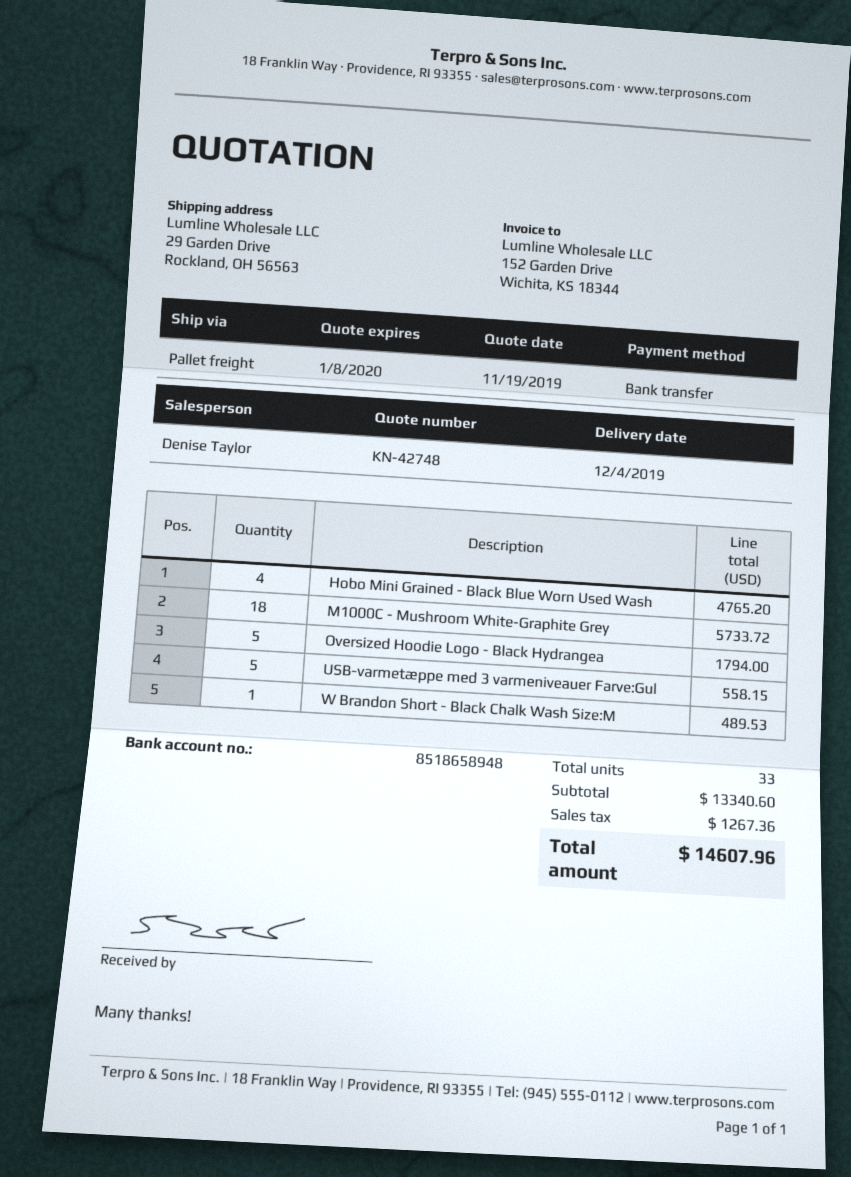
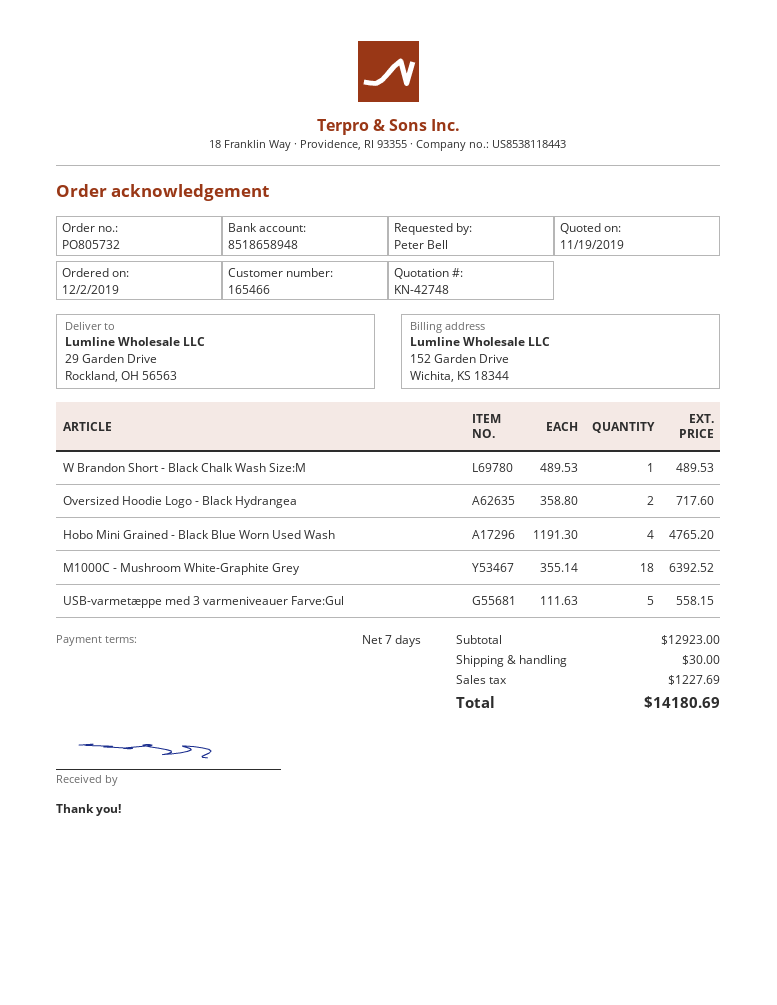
M1000C - Mushroom White-Graphite Grey: 18 for 5733.72 -> 18 for 6392.52
Oversized Hoodie Logo - Black Hydrangea: 5 for 1794.00 -> 2 for 717.60
subtotal: 13340.60 -> 12923.00
shipping: none -> 30.00
tax: 1267.36 -> 1227.69
total: 14607.96 -> 14180.69

